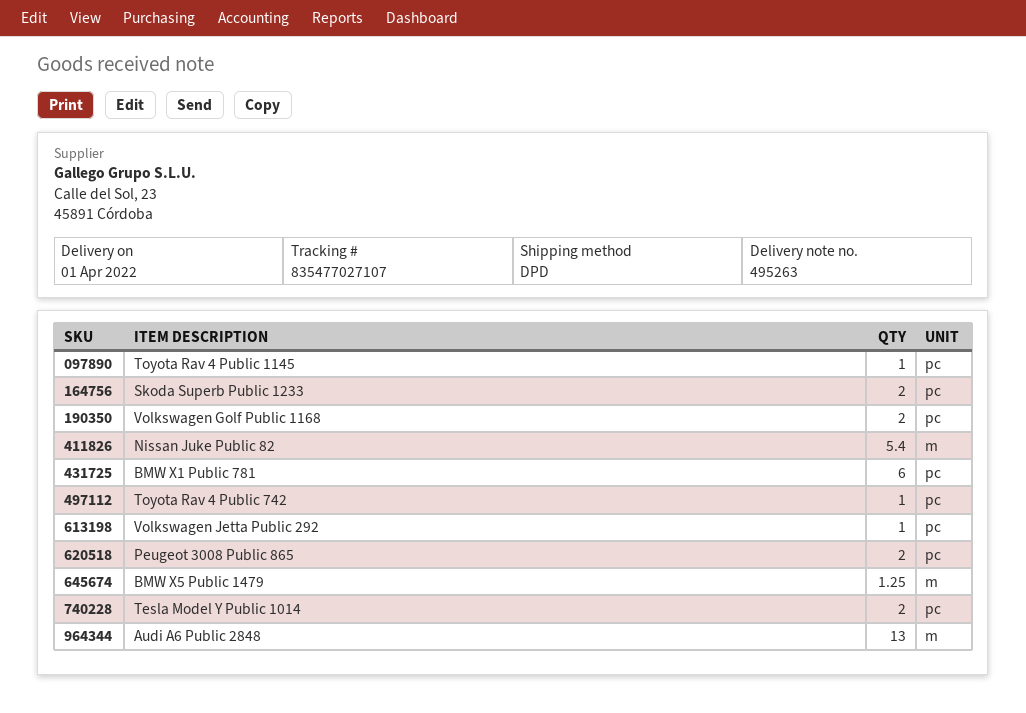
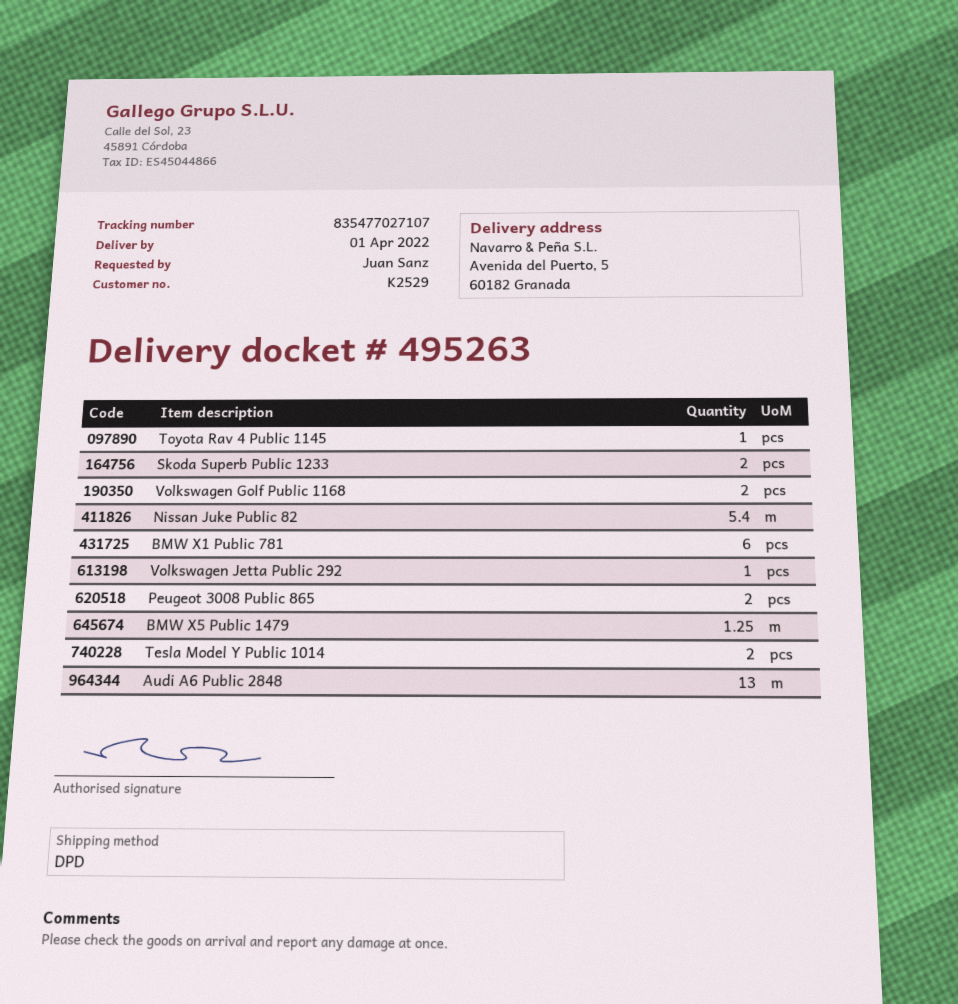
Toyota Rav 4 Public 742: 1 -> none

